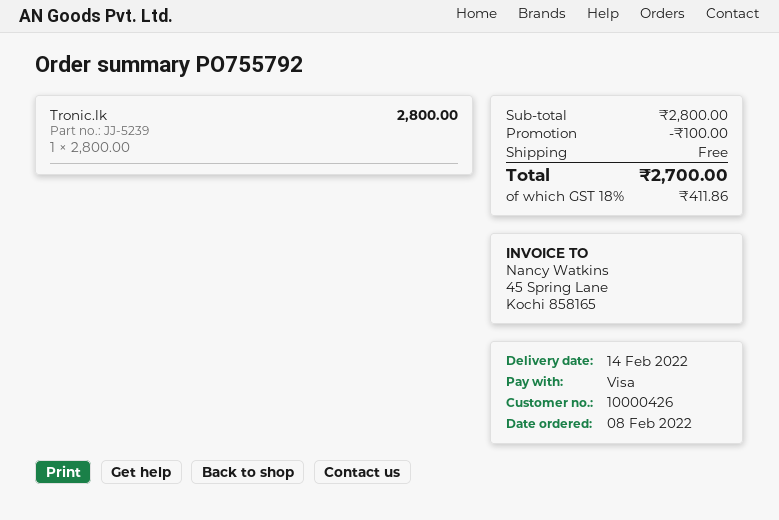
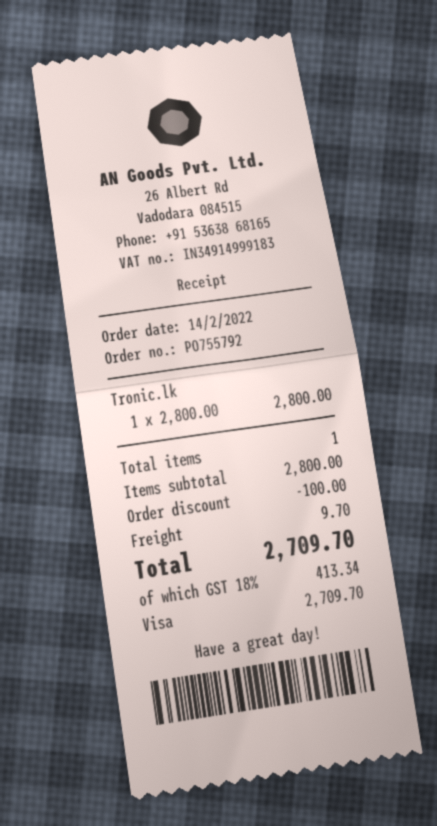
order date: 2022-02-08 -> 2022-02-14
shipping: 0.00 -> 9.70
tax: 18% = 411.86 -> 18% = 413.34
total: 2700.00 -> 2709.70

